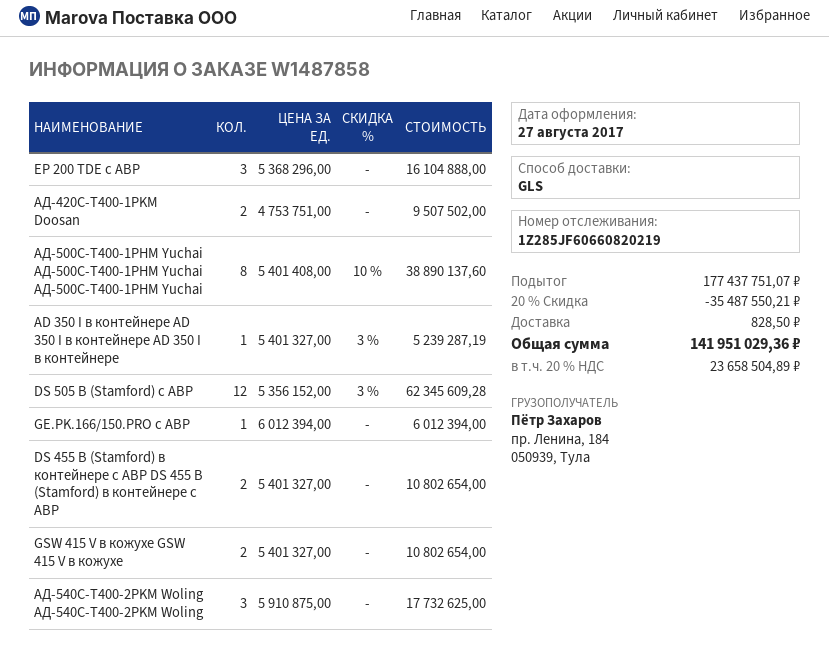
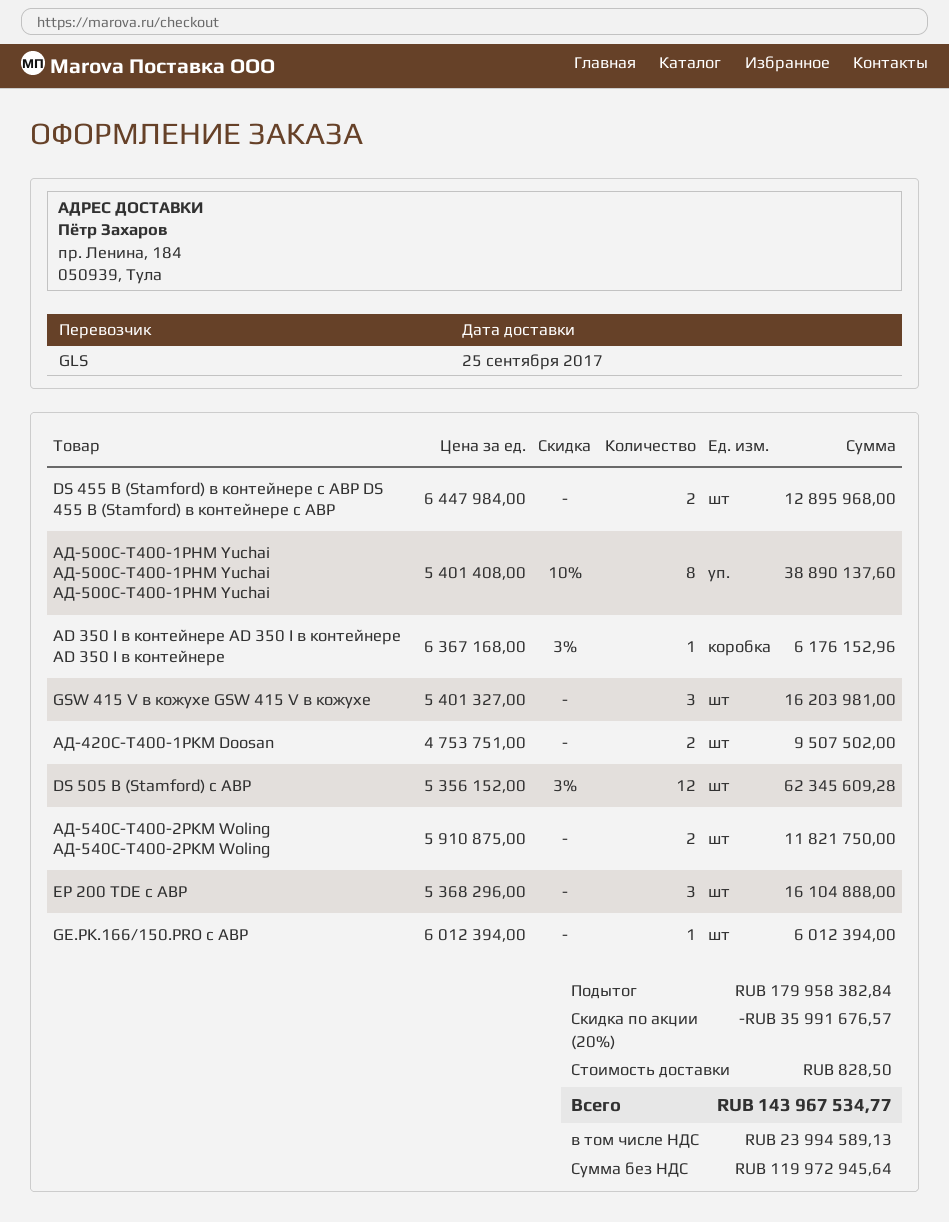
AD 350 I в контейнере AD 350 I в контейнере AD 350 I в контейнере: 1 x 5401327.00 - 3% = 5239287.19 -> 1 x 6367168.00 - 3% = 6176152.96
DS 455 B (Stamford) в контейнере с АВР DS 455 B (Stamford) в контейнере с АВР: 2 x 5401327.00 = 10802654.00 -> 2 x 6447984.00 = 12895968.00
GSW 415 V в кожухе GSW 415 V в кожухе: 2 x 5401327.00 = 10802654.00 -> 3 x 5401327.00 = 16203981.00
АД-540С-Т400-2РKМ Woling АД-540С-Т400-2РKМ Woling: 3 x 5910875.00 = 17732625.00 -> 2 x 5910875.00 = 11821750.00
subtotal: 177437751.07 -> 179958382.84
discount: 20% = 35487550.21 -> 20% = 35991676.57
tax: 23658504.89 -> 23994589.13
total: 141951029.36 -> 143967534.77

